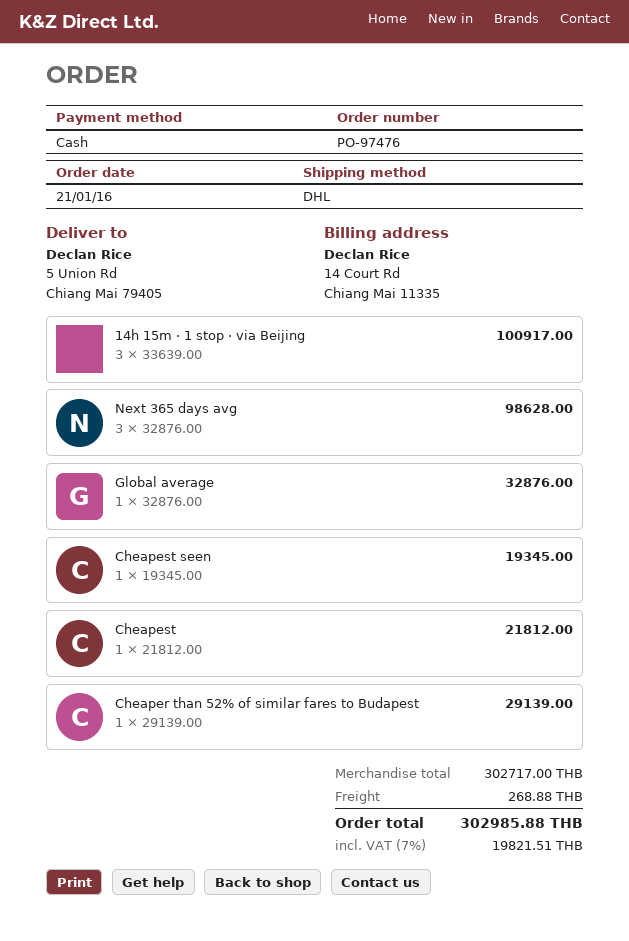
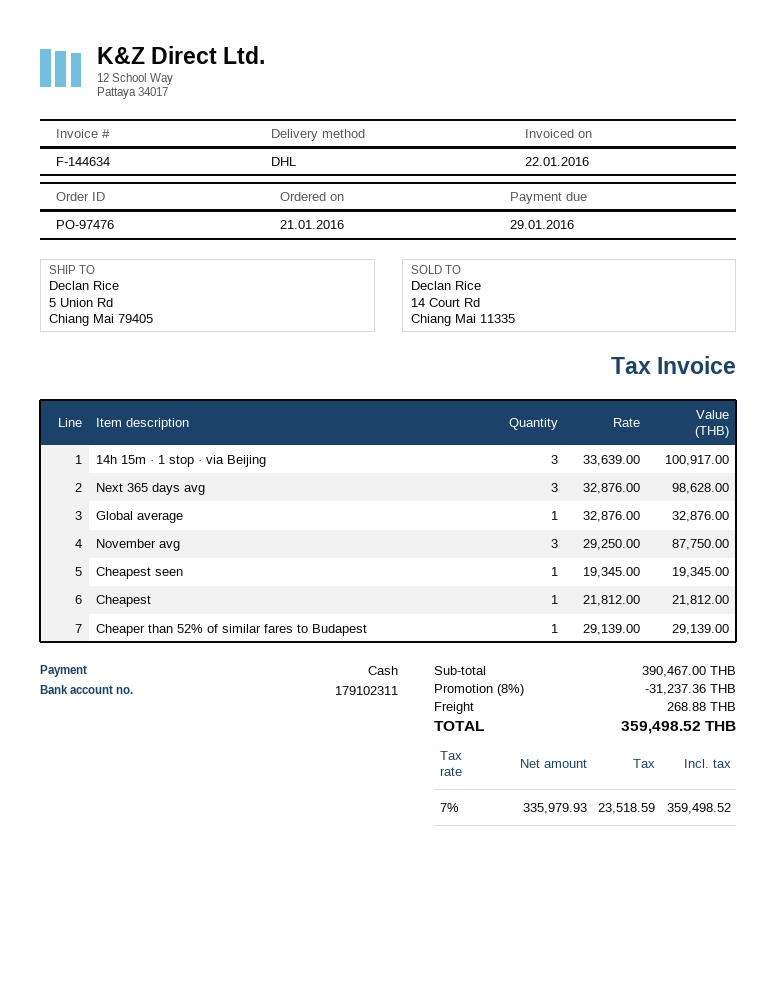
November avg: none -> 3 x 29250.00 = 87750.00
subtotal: 302717.00 -> 390467.00
discount: none -> 8% = 31237.36
tax: 7% = 19821.51 -> 7% = 23518.59
total: 302985.88 -> 359498.52

